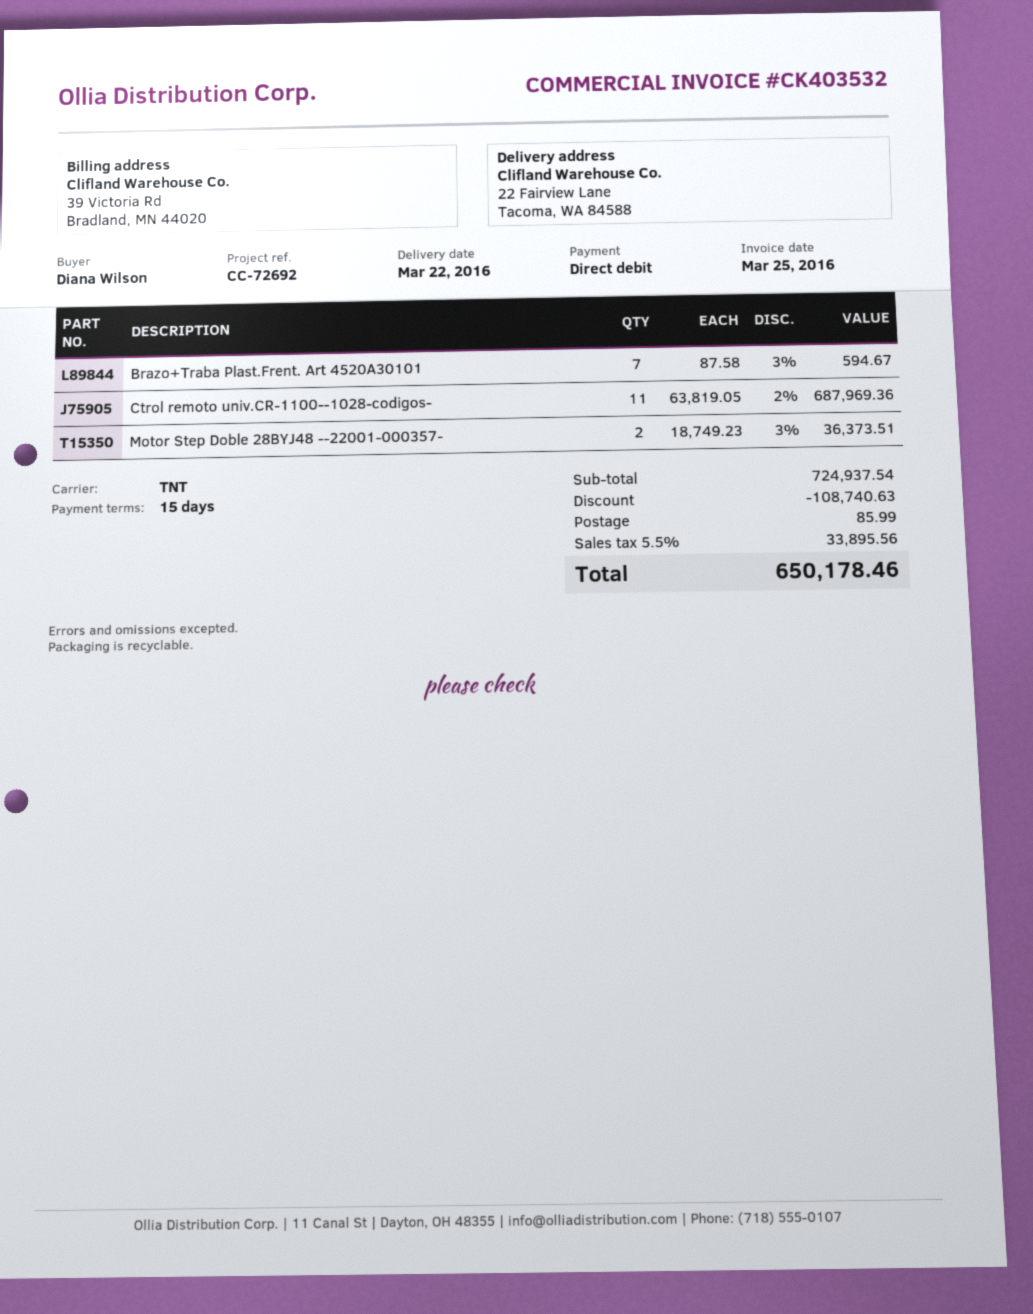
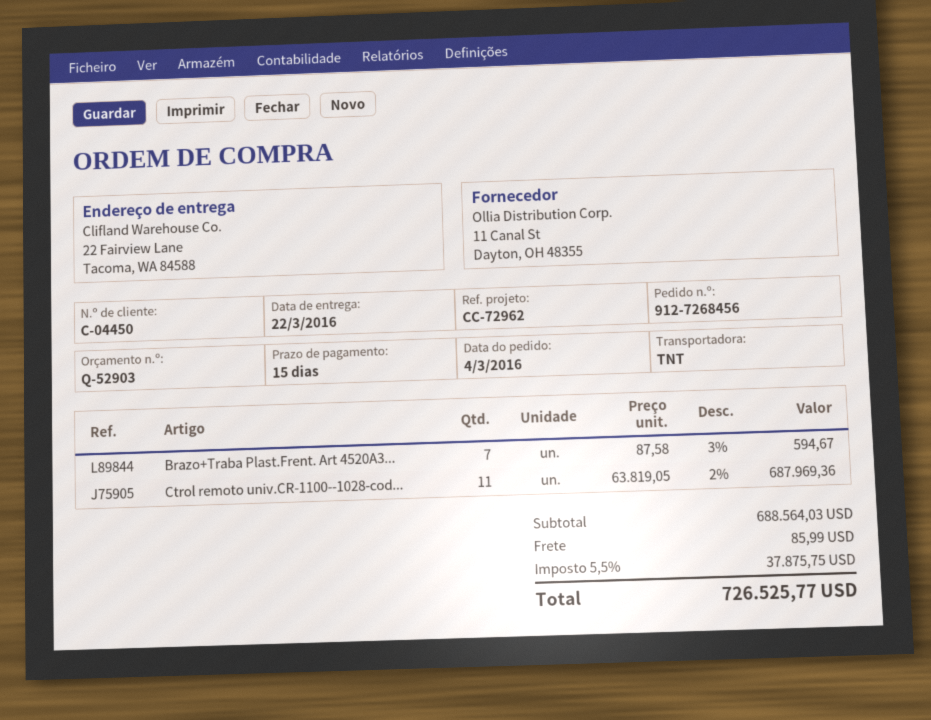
reference: CC-72692 -> CC-72962
Motor Step Doble 28BYJ48 --22001-000357-: 2 x 18749.23 - 3% = 36373.51 -> none
subtotal: 724937.54 -> 688564.03
discount: 108740.63 -> none
tax: 5.5% = 33895.56 -> 5.5% = 37875.75
total: 650178.46 -> 726525.77

